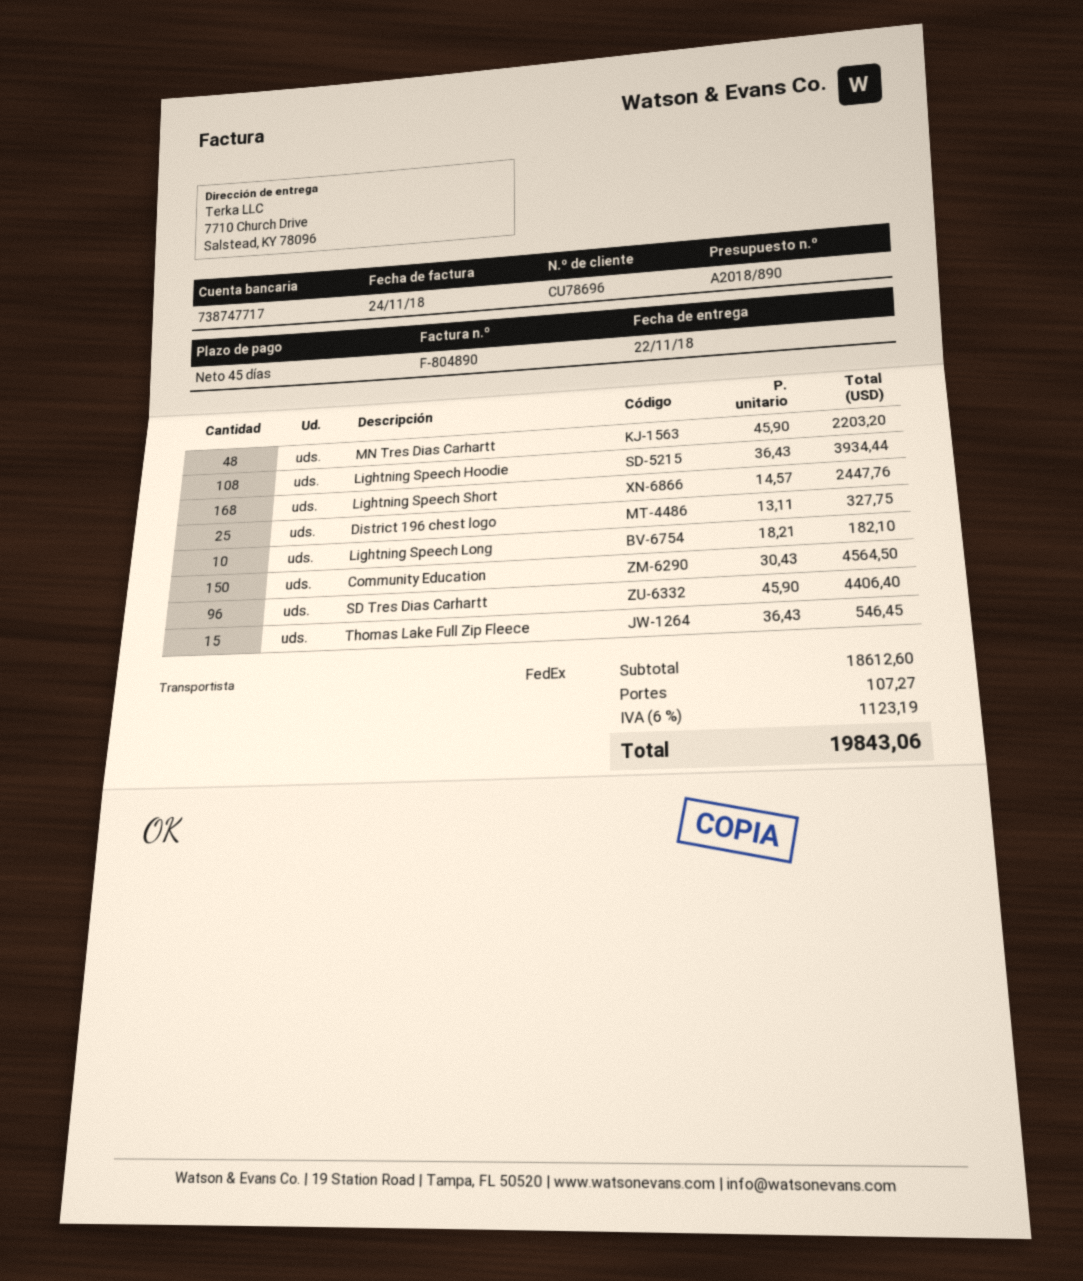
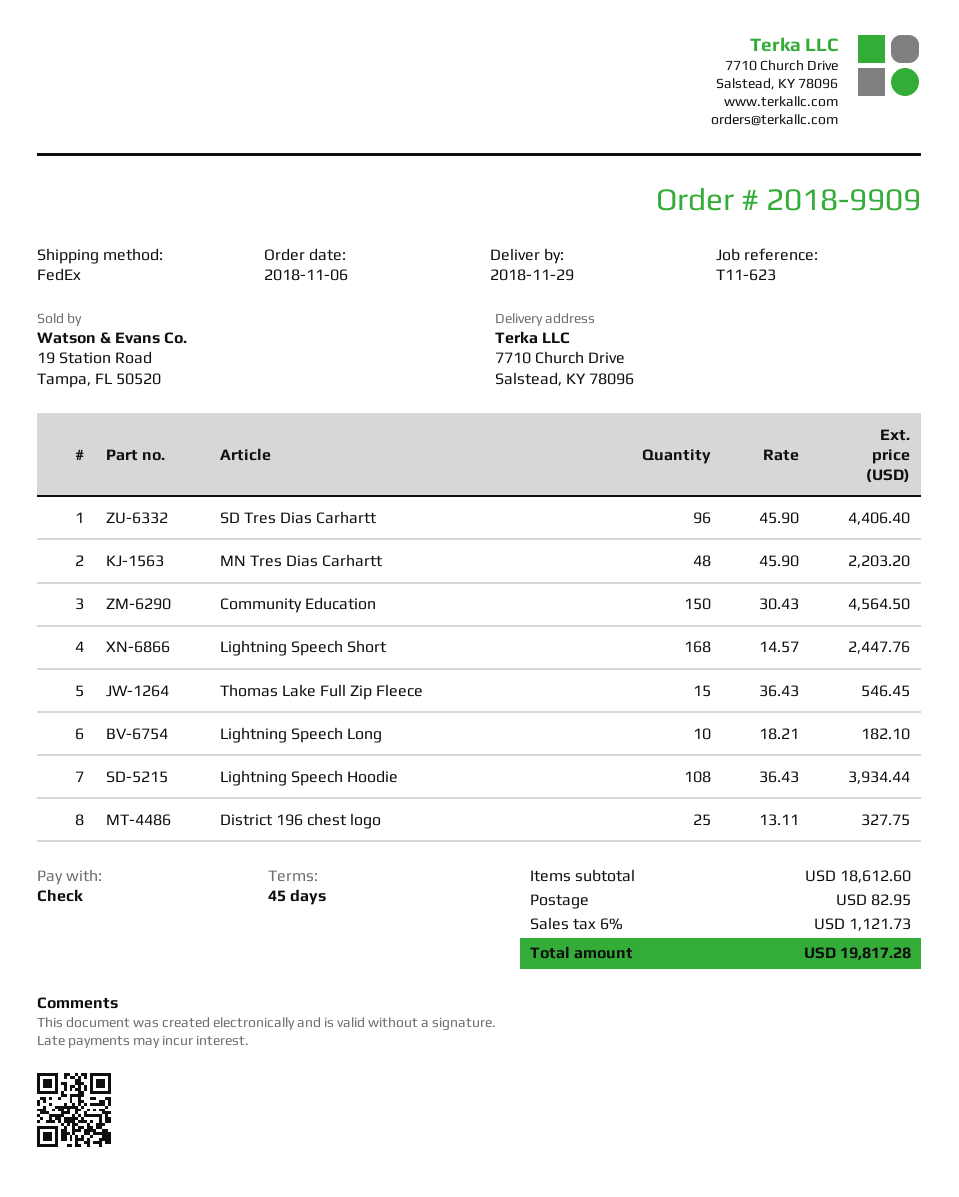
delivery date: 2018-11-22 -> 2018-11-29
shipping: 107.27 -> 82.95
tax: 6% = 1123.19 -> 6% = 1121.73
total: 19843.06 -> 19817.28

